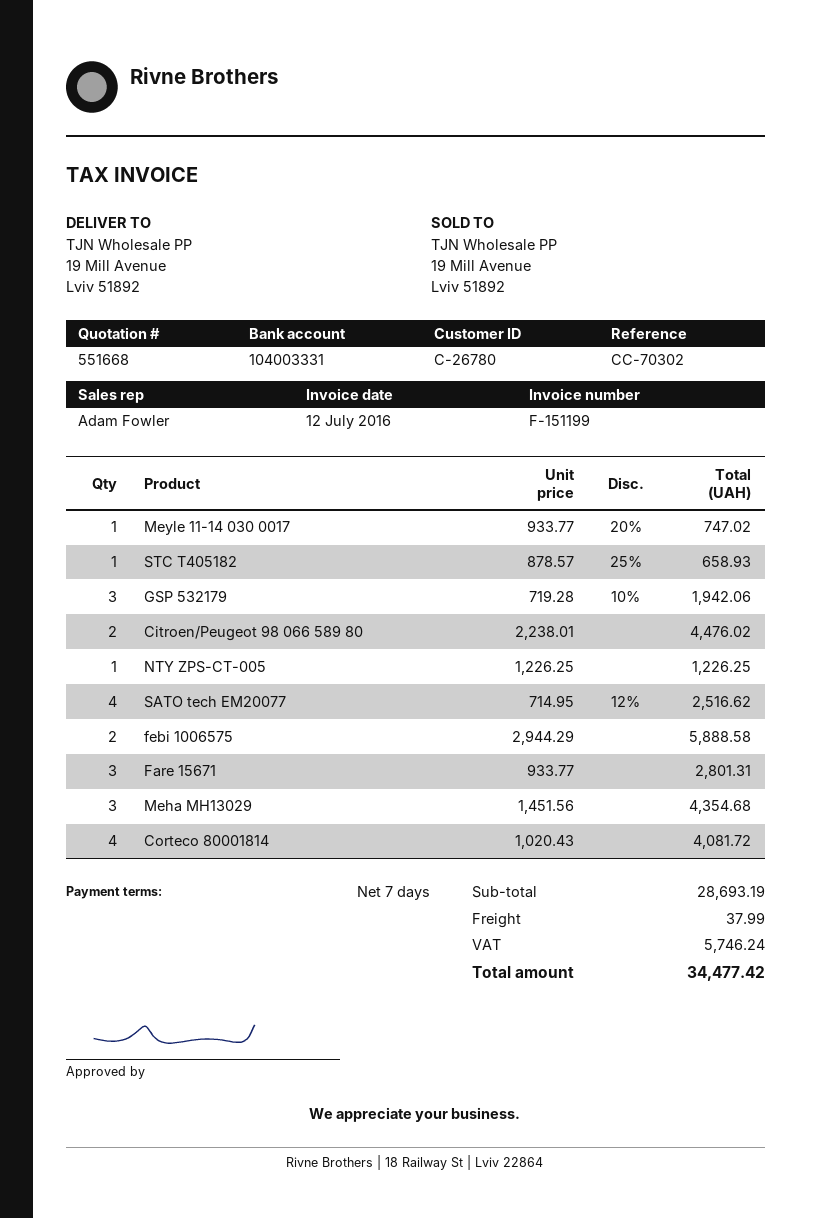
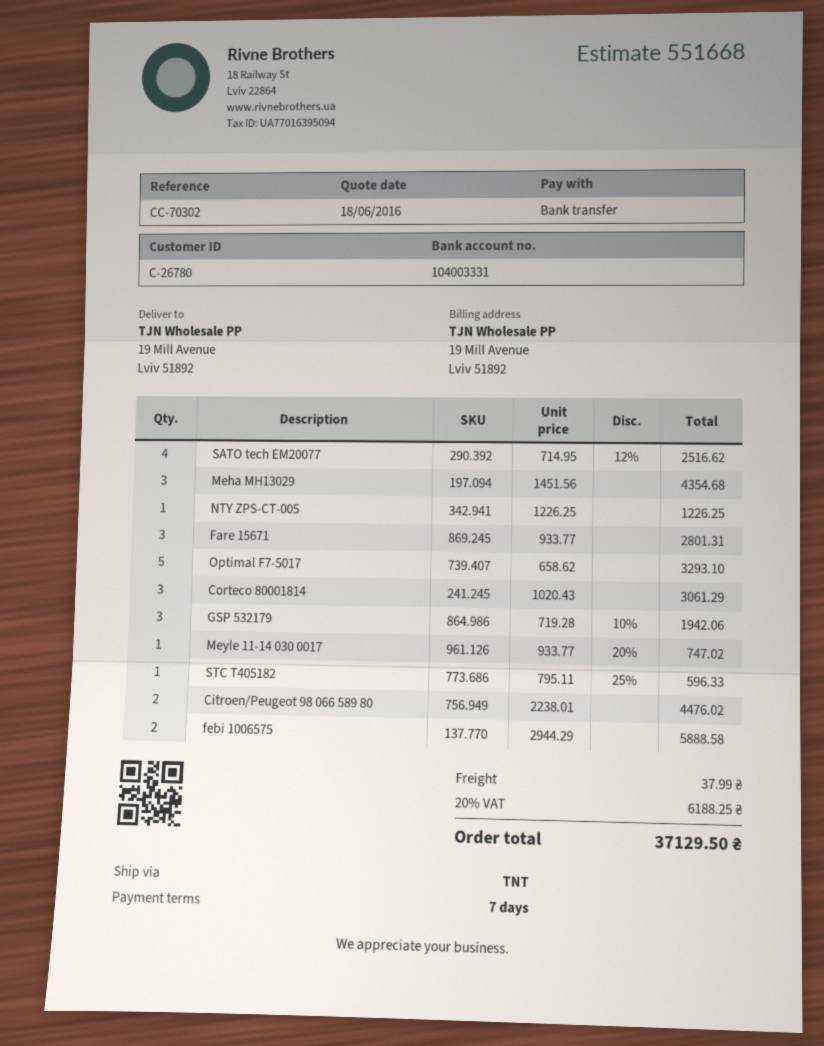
STC T405182: 1 x 878.57 - 25% = 658.93 -> 1 x 795.11 - 25% = 596.33
Corteco 80001814: 4 x 1020.43 = 4081.72 -> 3 x 1020.43 = 3061.29
Optimal F7-5017: none -> 5 x 658.62 = 3293.10
tax: 5746.24 -> 6188.25
total: 34477.42 -> 37129.50

